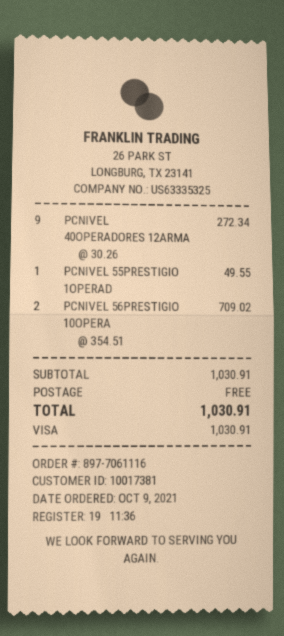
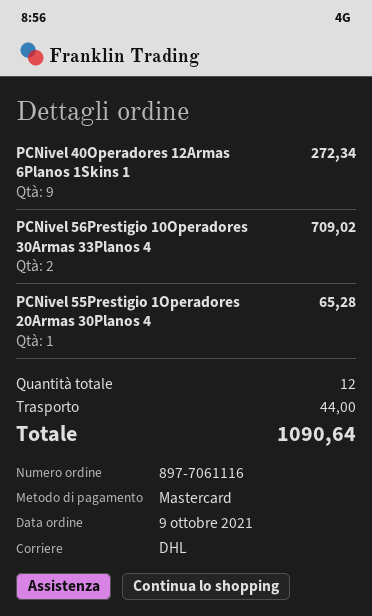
payment method: Visa -> Mastercard
PCNIVEL 55PRESTIGIO 1OPERAD: 1 for 49.55 -> 1 for 65.28
shipping: 0.00 -> 44.00
total: 1030.91 -> 1090.64

